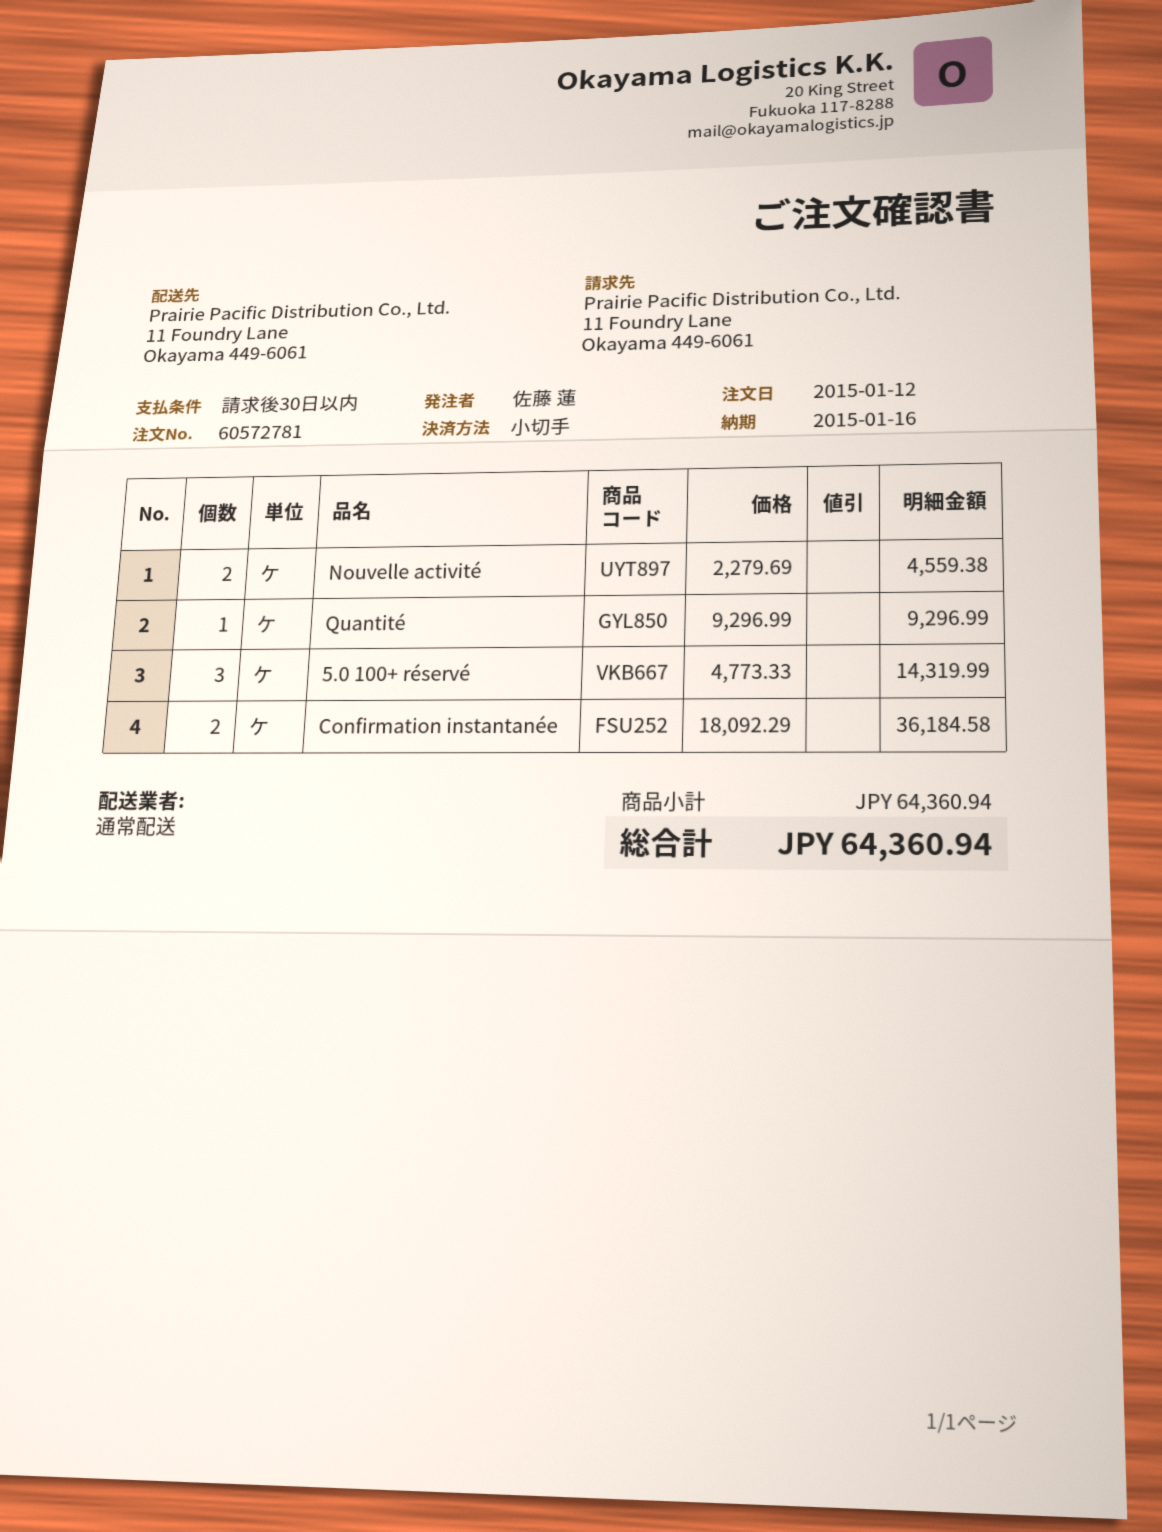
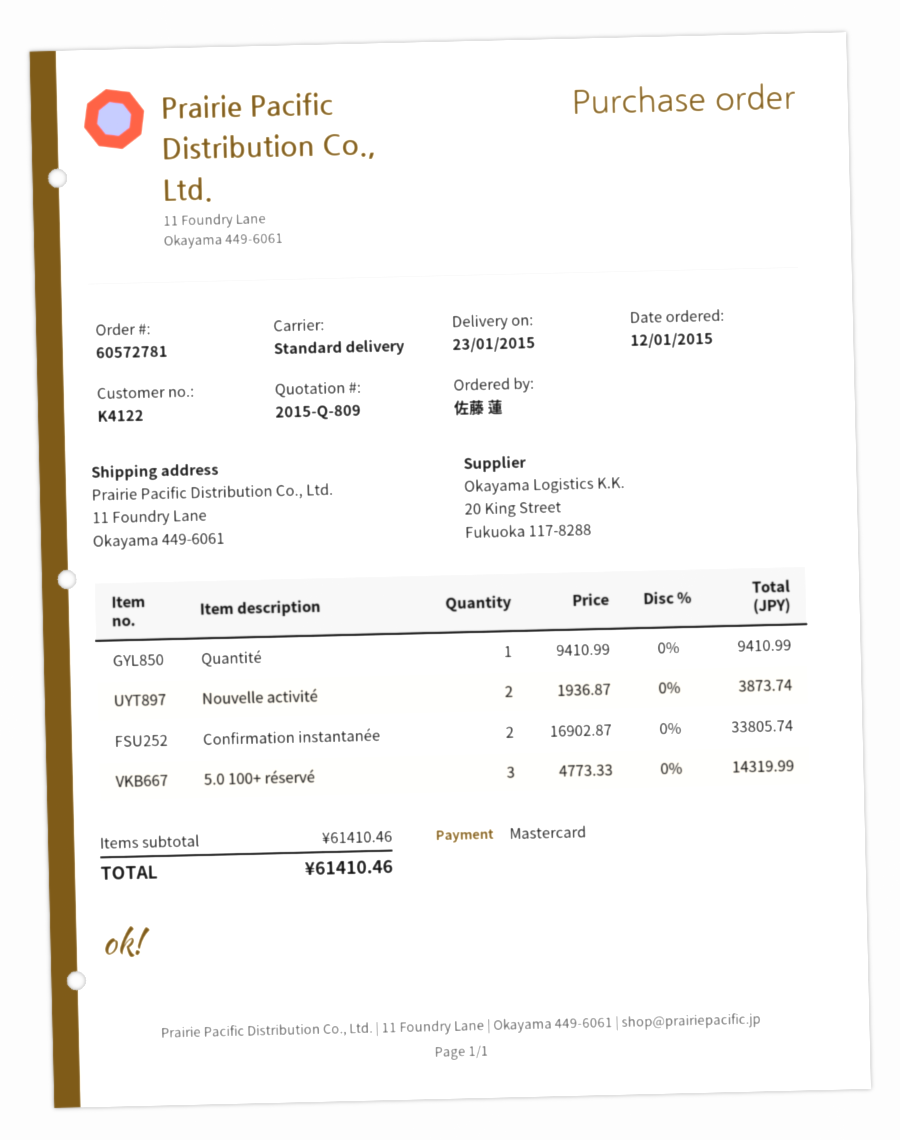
delivery date: 2015-01-16 -> 2015-01-23
payment method: cheque -> Mastercard
Nouvelle activité: 2 x 2279.69 = 4559.38 -> 2 x 1936.87 = 3873.74
Quantité: 1 x 9296.99 = 9296.99 -> 1 x 9410.99 = 9410.99
Confirmation instantanée: 2 x 18092.29 = 36184.58 -> 2 x 16902.87 = 33805.74
subtotal: 64360.94 -> 61410.46
total: 64360.94 -> 61410.46

